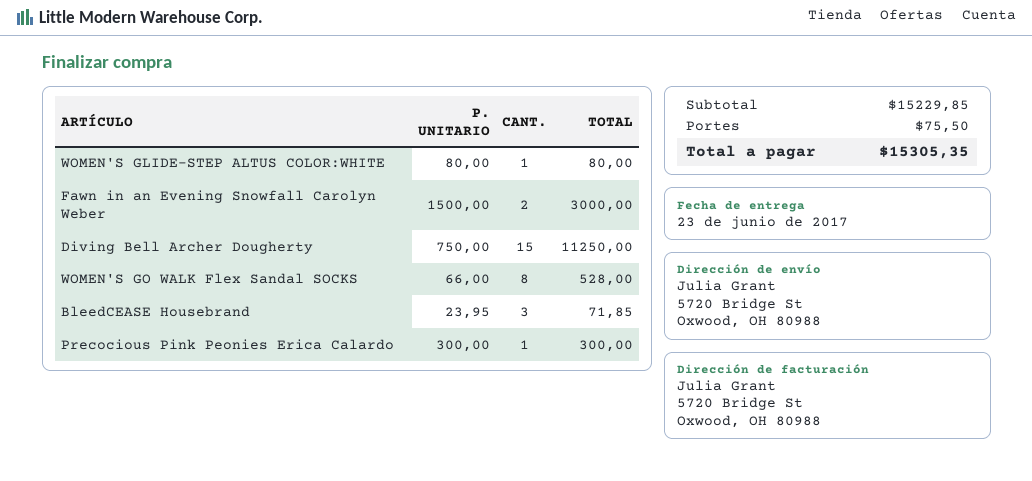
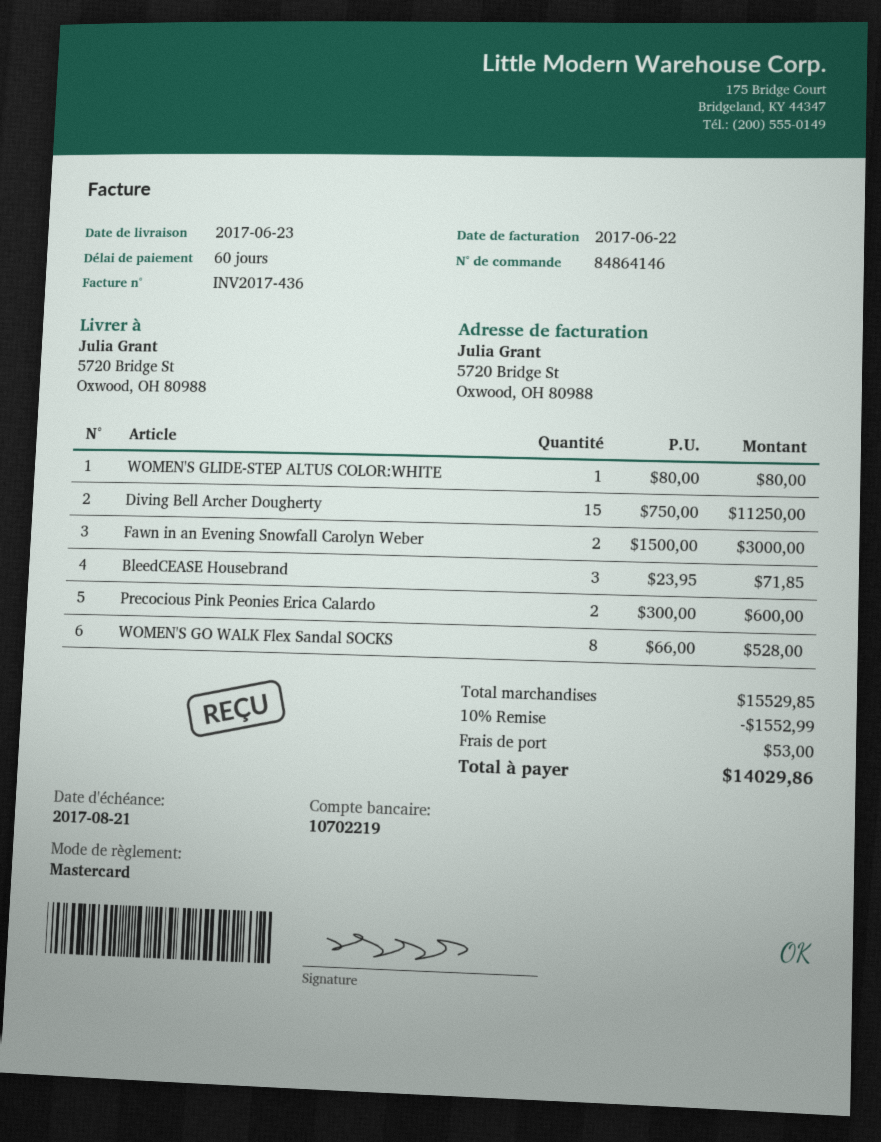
Precocious Pink Peonies Erica Calardo: 1 x 300.00 = 300.00 -> 2 x 300.00 = 600.00
subtotal: 15229.85 -> 15529.85
discount: none -> 10% = 1552.99
shipping: 75.50 -> 53.00
total: 15305.35 -> 14029.86

